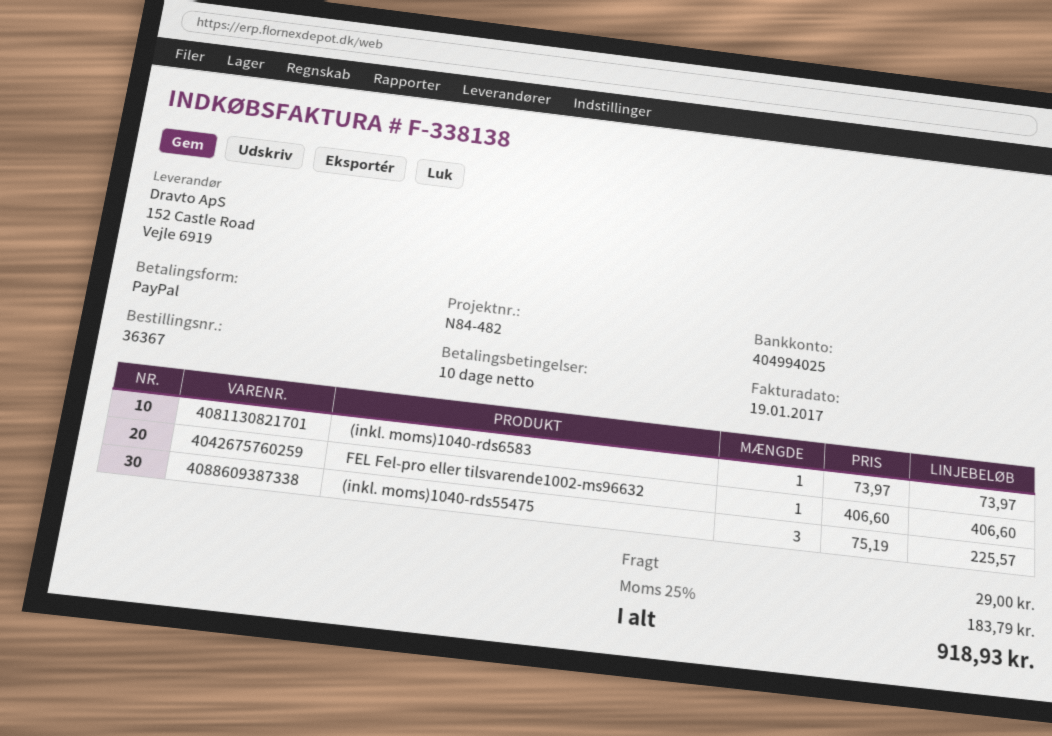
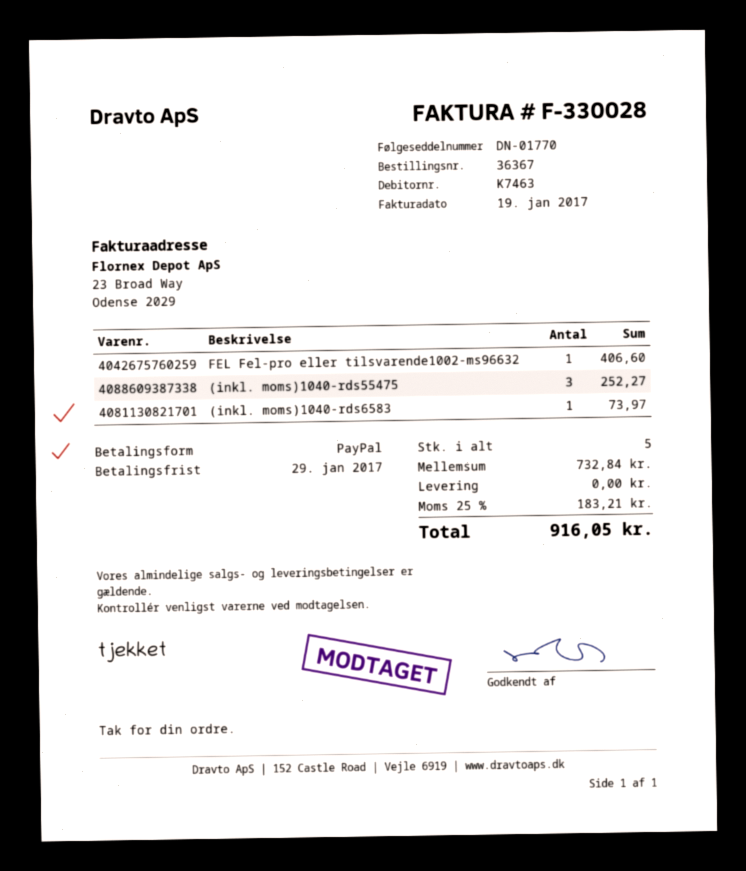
invoice number: F-338138 -> F-330028
(inkl. moms)1040-rds55475: 3 for 225.57 -> 3 for 252.27
shipping: 29.00 -> 0.00
tax: 25% = 183.79 -> 25% = 183.21
total: 918.93 -> 916.05

